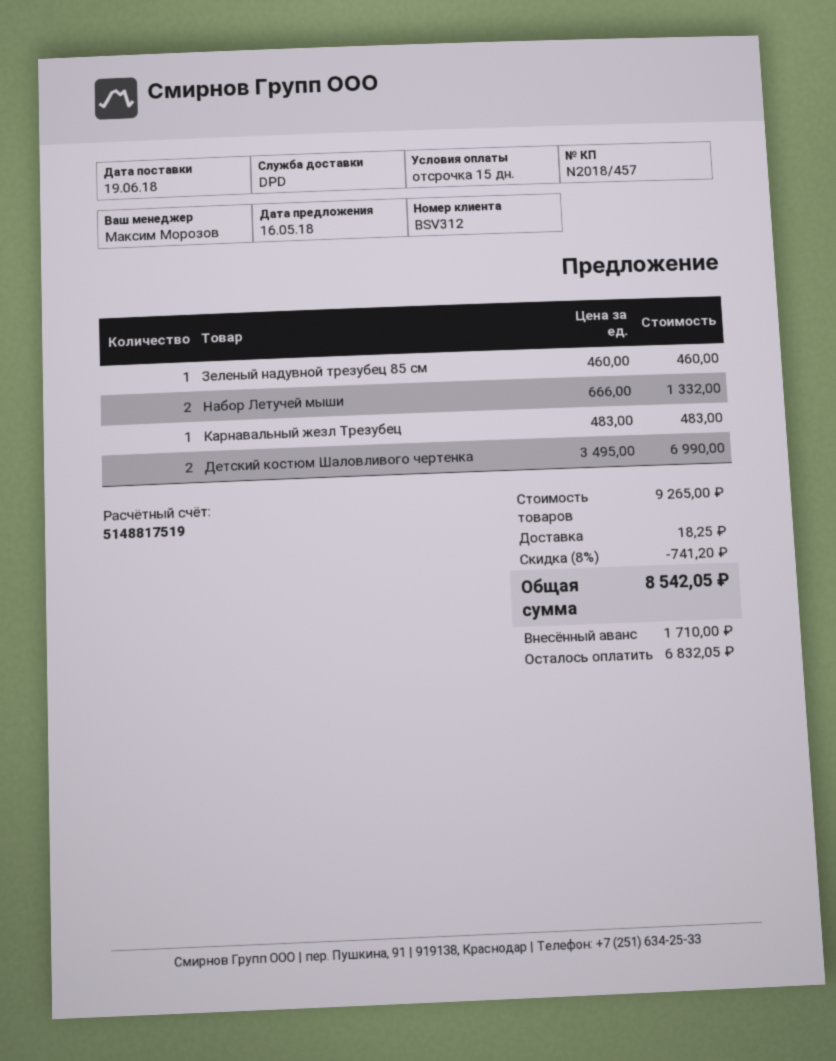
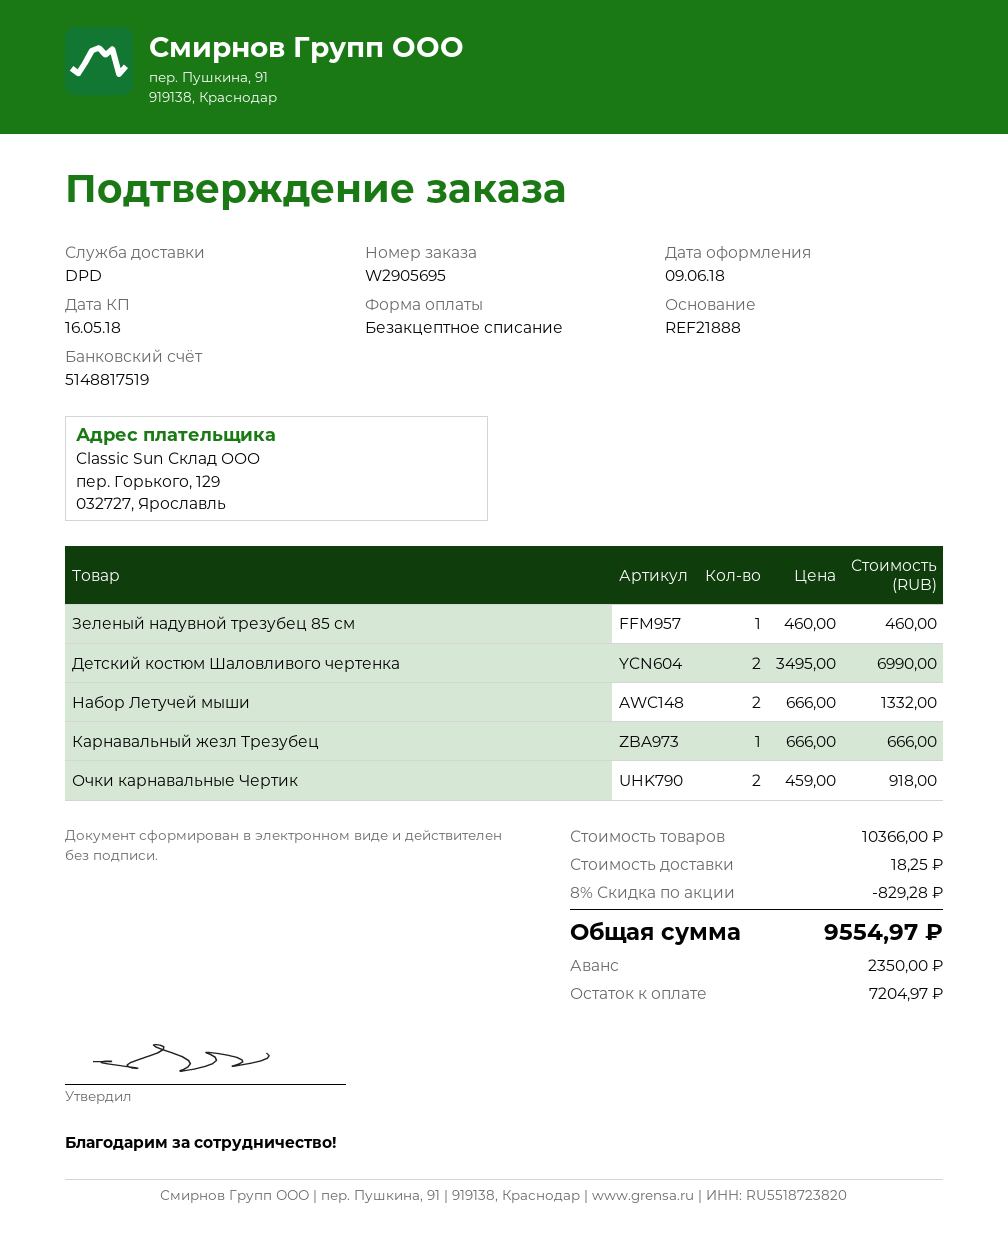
Карнавальный жезл Трезубец: 1 x 483.00 = 483.00 -> 1 x 666.00 = 666.00
Очки карнавальные Чертик: none -> 2 x 459.00 = 918.00
subtotal: 9265.00 -> 10366.00
discount: 8% = 741.20 -> 8% = 829.28
total: 8542.05 -> 9554.97
deposit: 1710.00 -> 2350.00
balance: 6832.05 -> 7204.97

